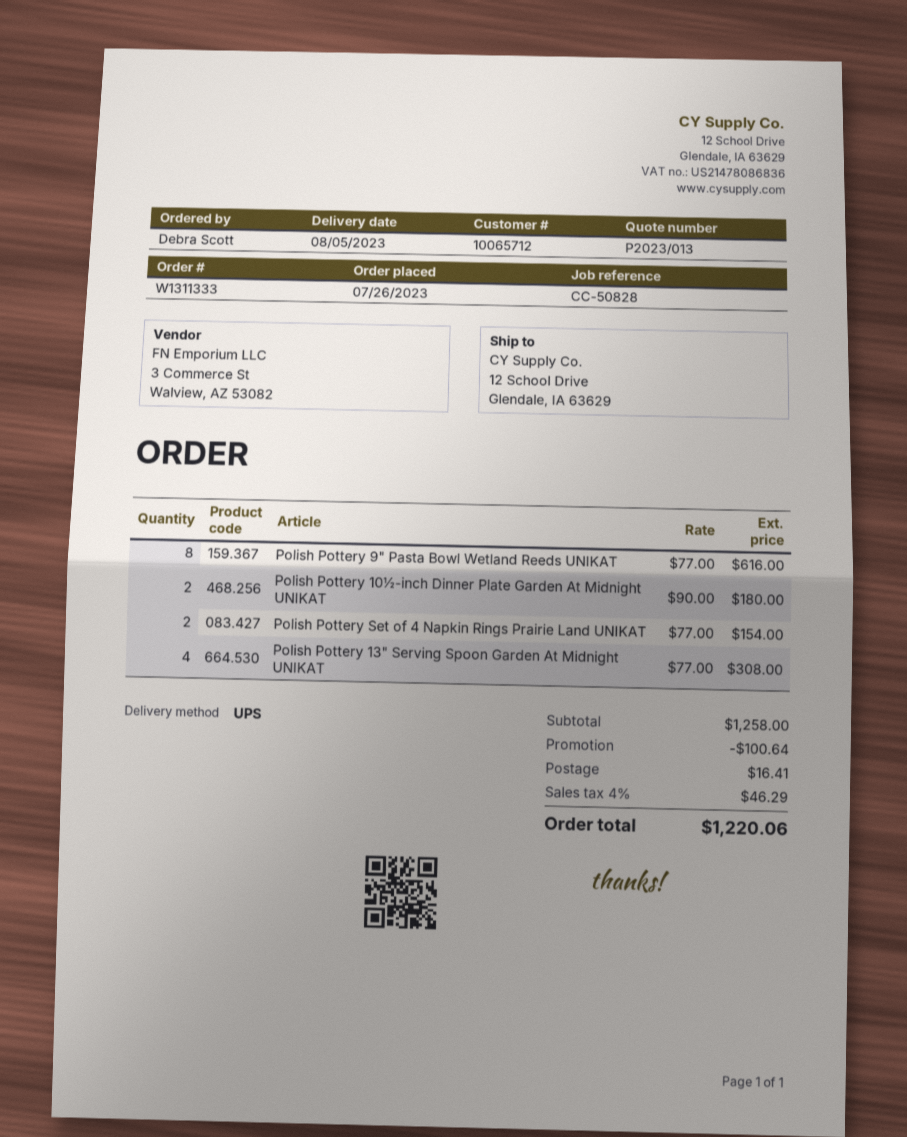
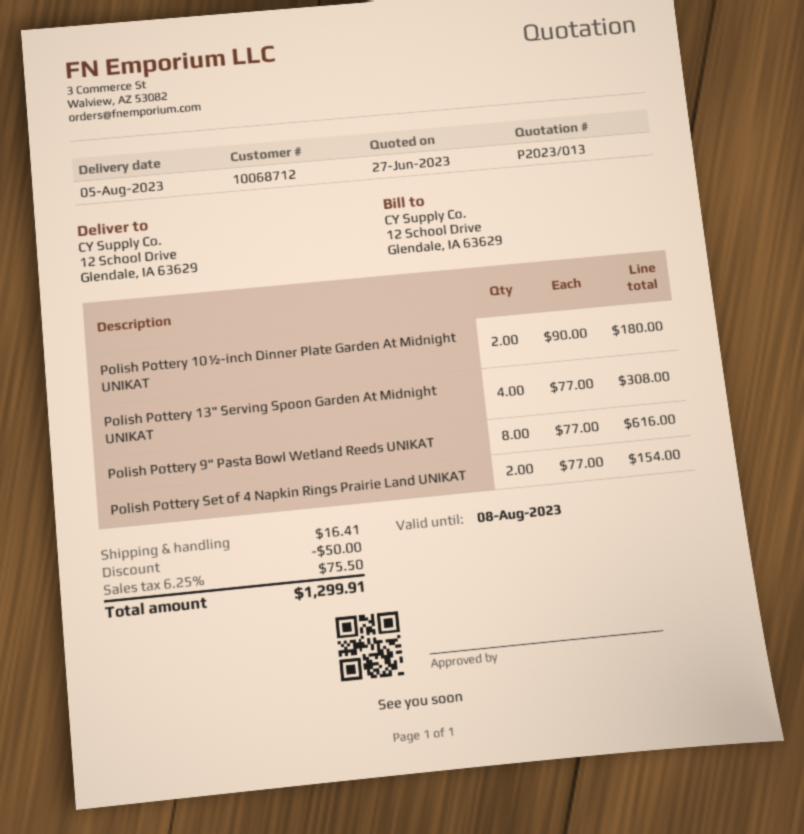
customer number: 10065712 -> 10068712
discount: 100.64 -> 50.00
tax: 4% = 46.29 -> 6.25% = 75.50
total: 1220.06 -> 1299.91

